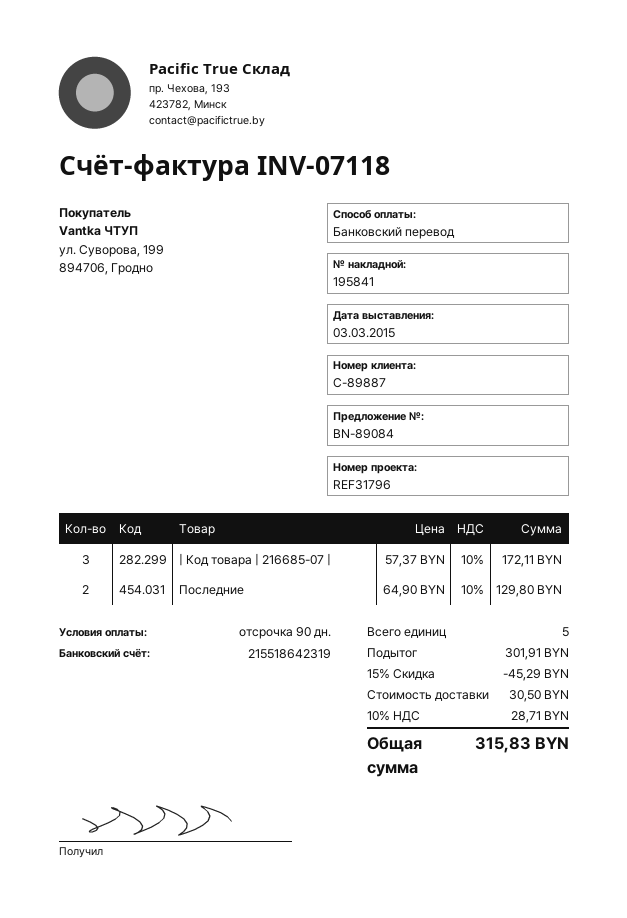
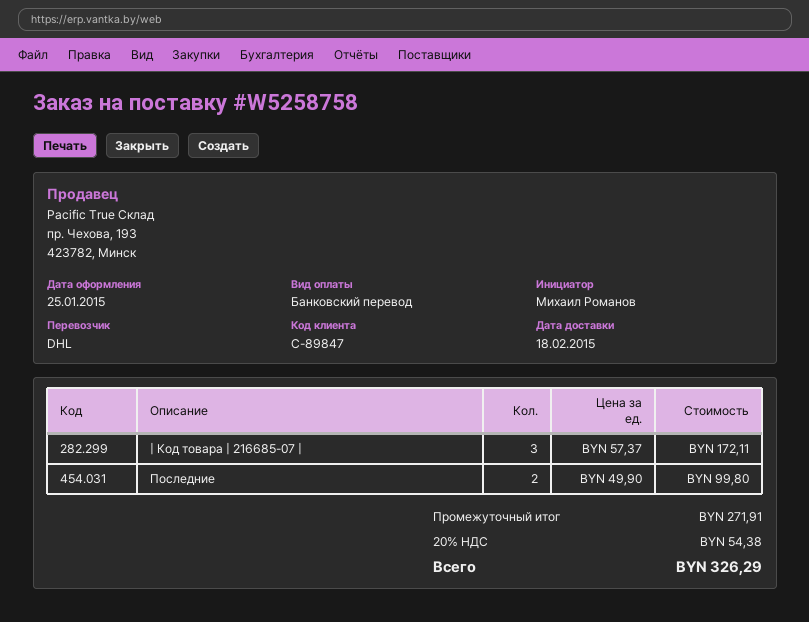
customer number: C-89887 -> C-89847
Последние: 2 x 64.90 = 129.80 -> 2 x 49.90 = 99.80
subtotal: 301.91 -> 271.91
discount: 15% = 45.29 -> none
shipping: 30.50 -> none
tax: 10% = 28.71 -> 20% = 54.38
total: 315.83 -> 326.29

